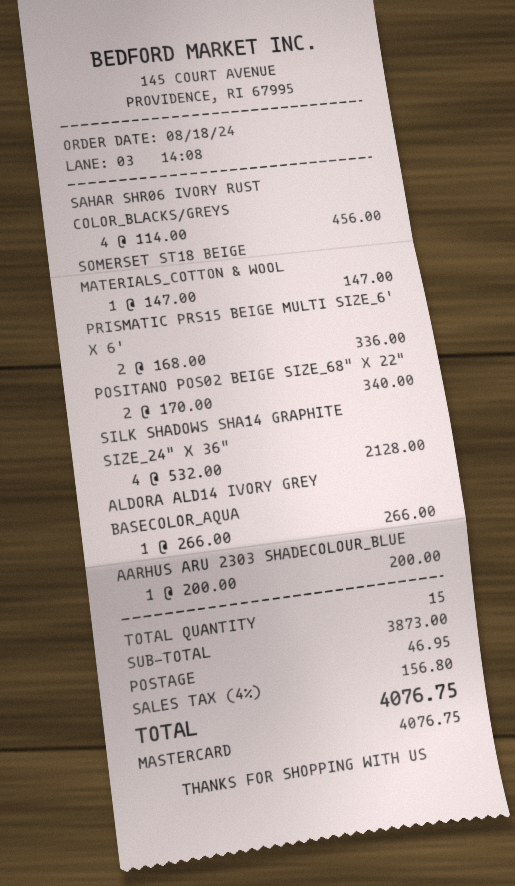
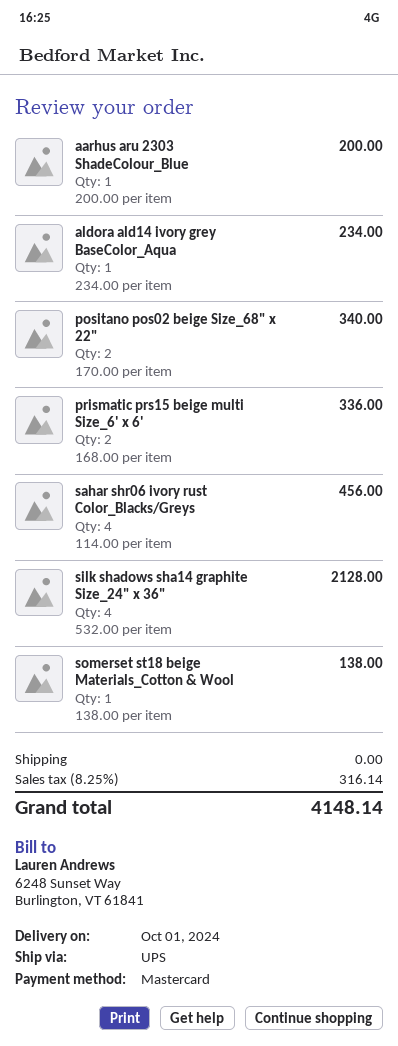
SOMERSET ST18 BEIGE MATERIALS_COTTON & WOOL: 1 x 147.00 = 147.00 -> 1 x 138.00 = 138.00
ALDORA ALD14 IVORY GREY BASECOLOR_AQUA: 1 x 266.00 = 266.00 -> 1 x 234.00 = 234.00
shipping: 46.95 -> 0.00
tax: 4% = 156.80 -> 8.25% = 316.14
total: 4076.75 -> 4148.14

